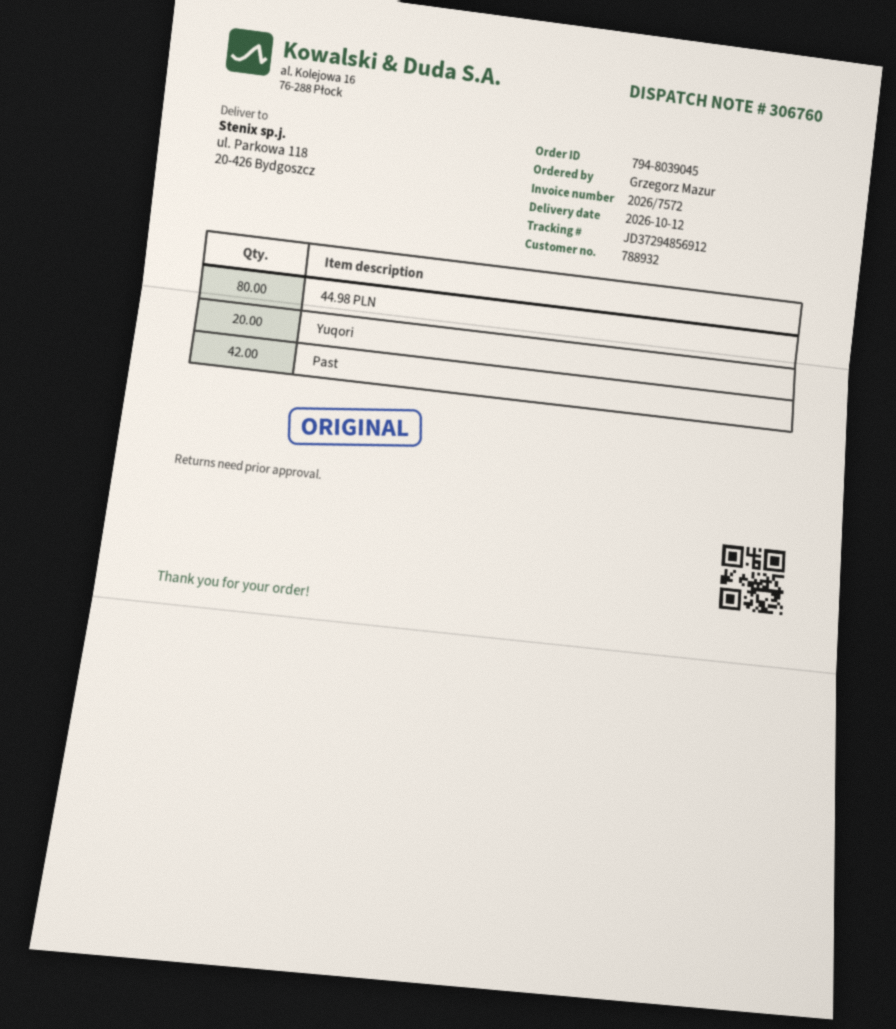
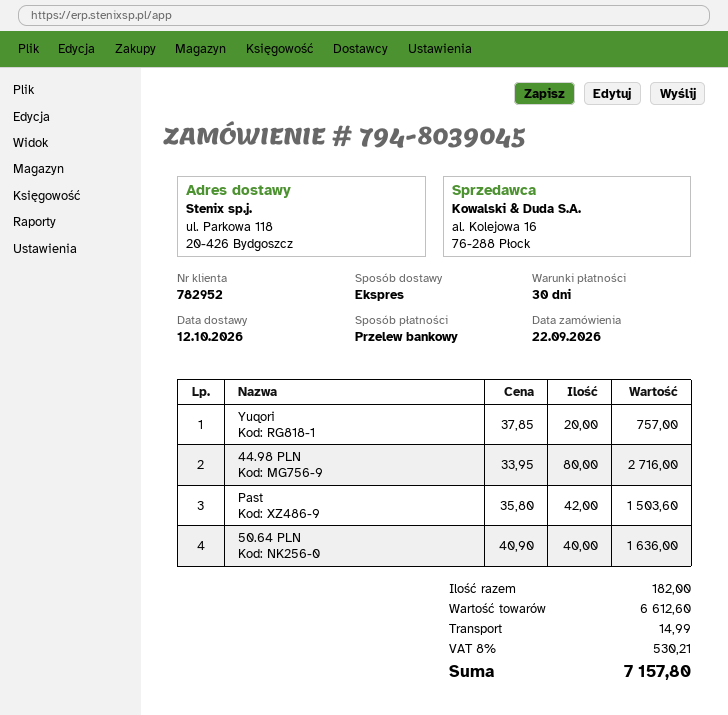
customer number: 788932 -> 782952
50.64 PLN: none -> 40

